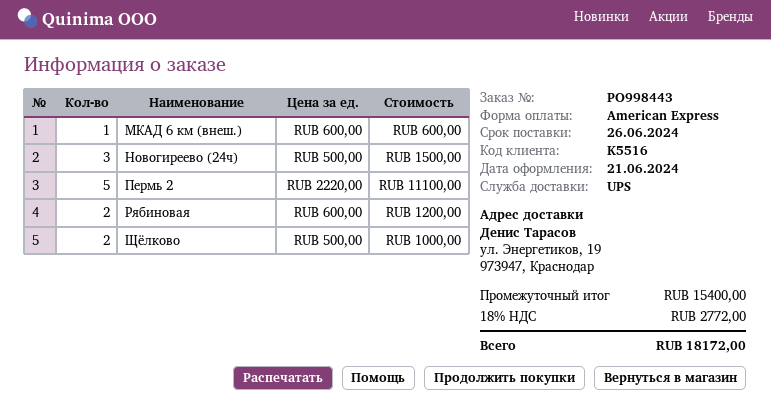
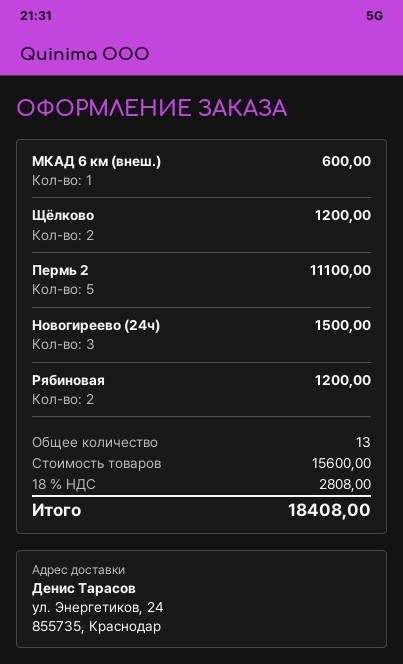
ship to: ул. Энергетиков, 19, 973947, Краснодар -> ул. Энергетиков, 24, 855735, Краснодар
Щёлково: 2 for 1000.00 -> 2 for 1200.00
subtotal: 15400.00 -> 15600.00
tax: 18% = 2772.00 -> 18% = 2808.00
total: 18172.00 -> 18408.00

